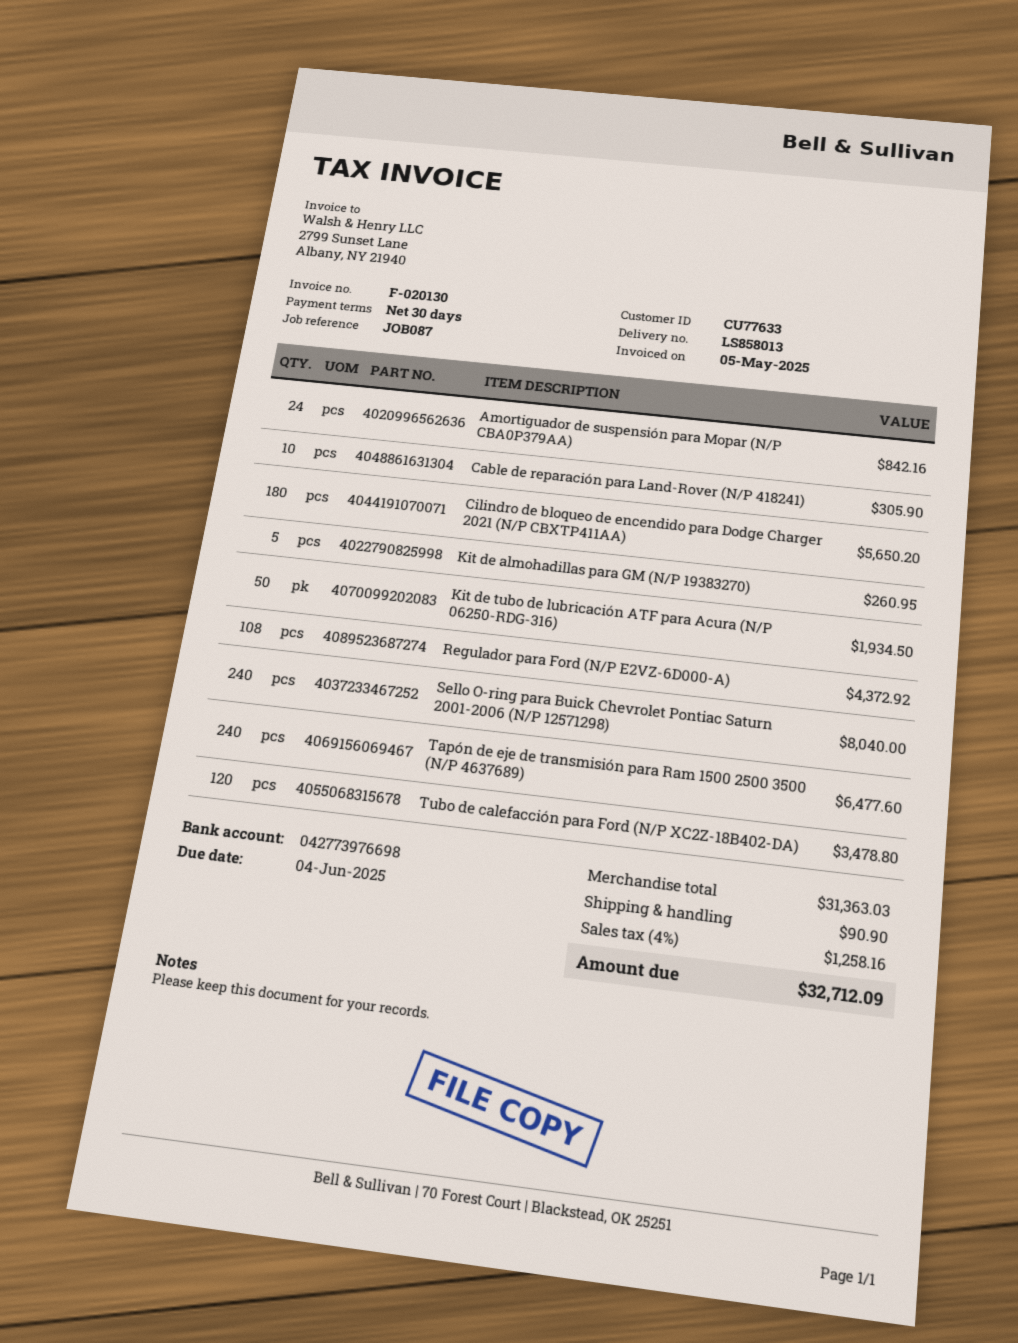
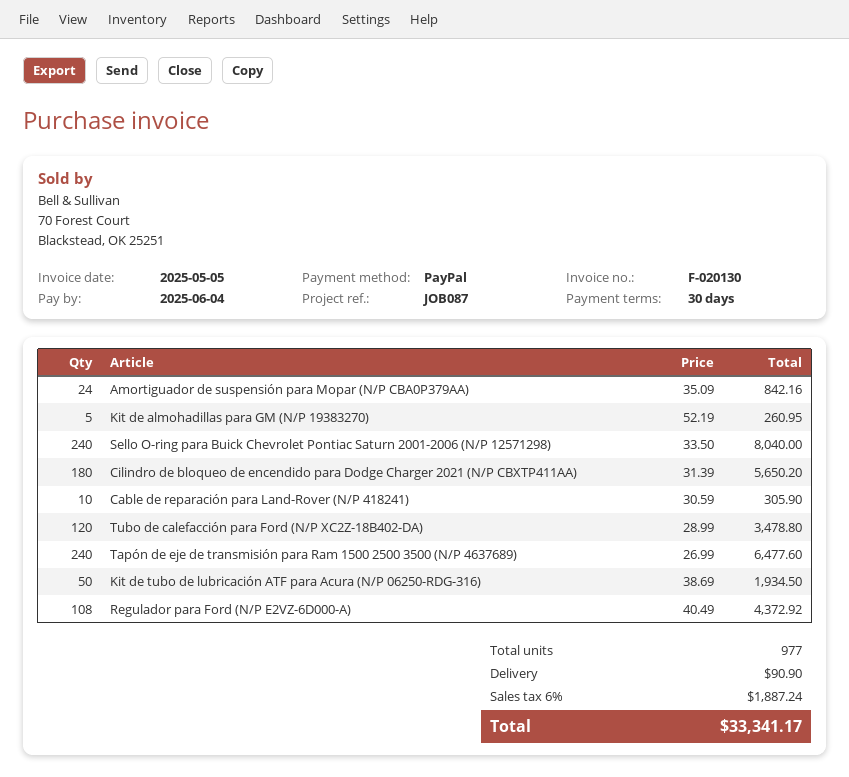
tax: 4% = 1258.16 -> 6% = 1887.24
total: 32712.09 -> 33341.17

